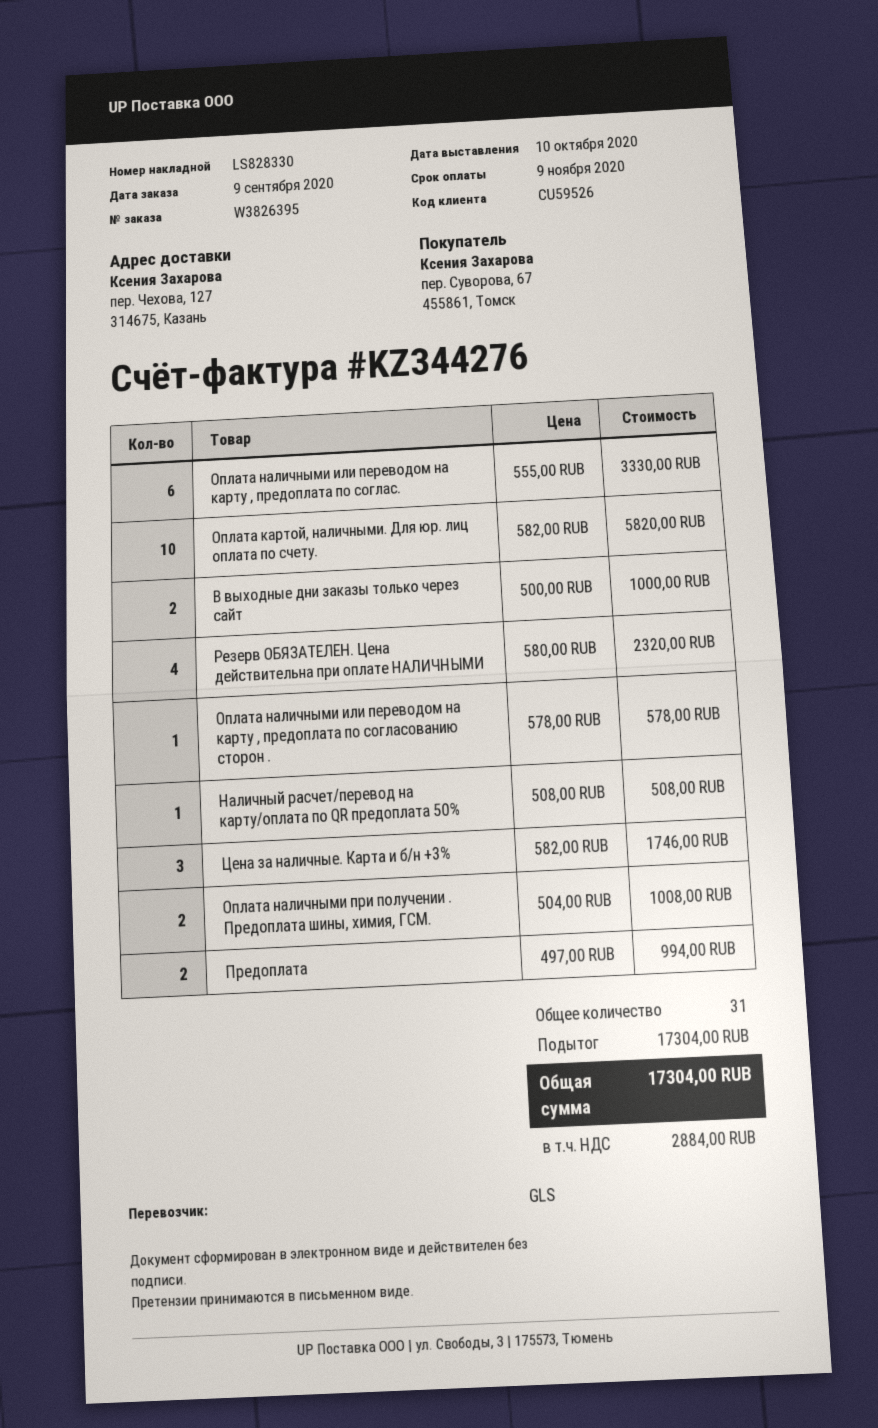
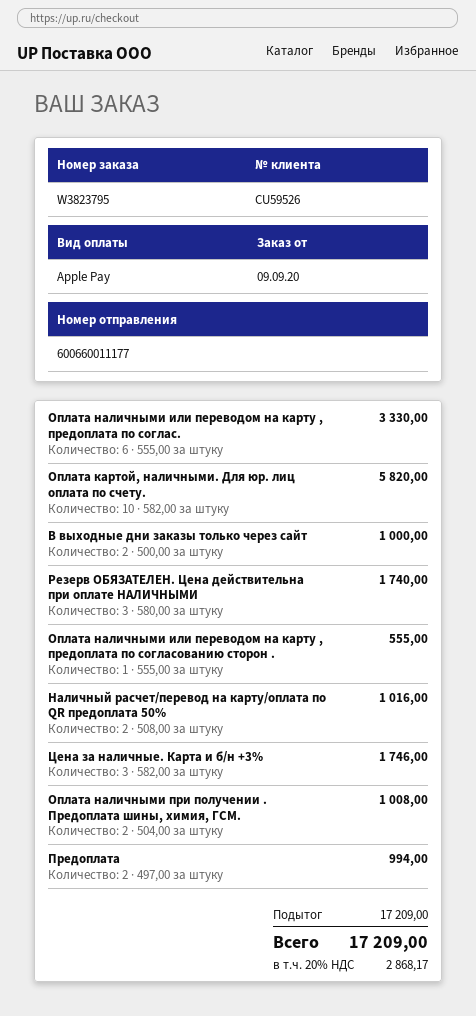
order number: W3826395 -> W3823795
Резерв ОБЯЗАТЕЛЕН. Цена действительна при оплате НАЛИЧНЫМИ: 4 x 580.00 = 2320.00 -> 3 x 580.00 = 1740.00
Оплата наличными или переводом на карту , предоплата по согласованию сторон .: 1 x 578.00 = 578.00 -> 1 x 555.00 = 555.00
Наличный расчет/перевод на карту/оплата по QR предоплата 50%: 1 x 508.00 = 508.00 -> 2 x 508.00 = 1016.00
subtotal: 17304.00 -> 17209.00
tax: 2884.00 -> 2868.17
total: 17304.00 -> 17209.00

